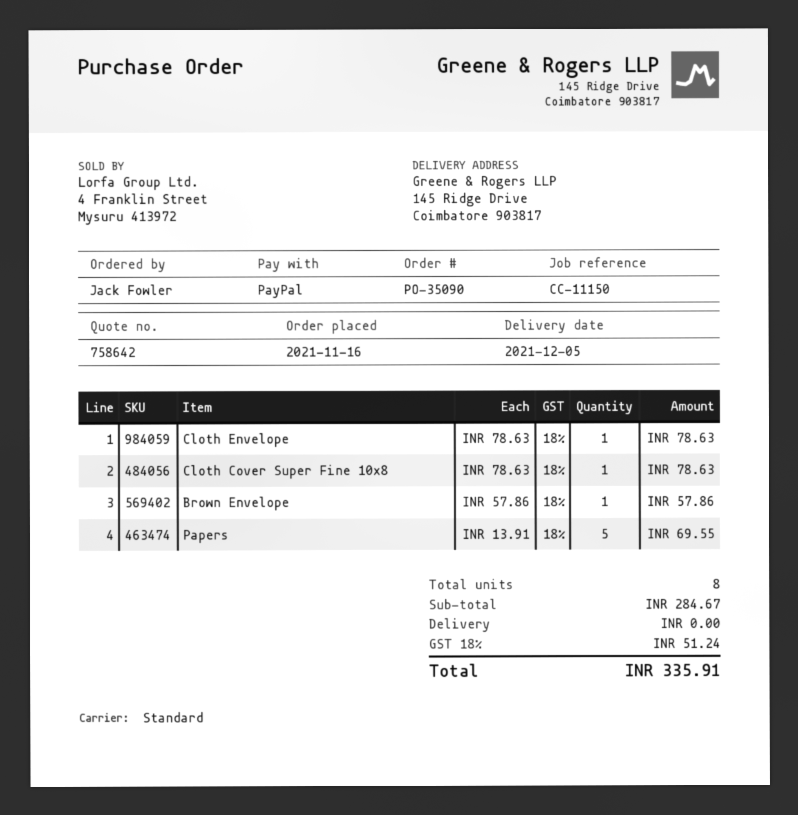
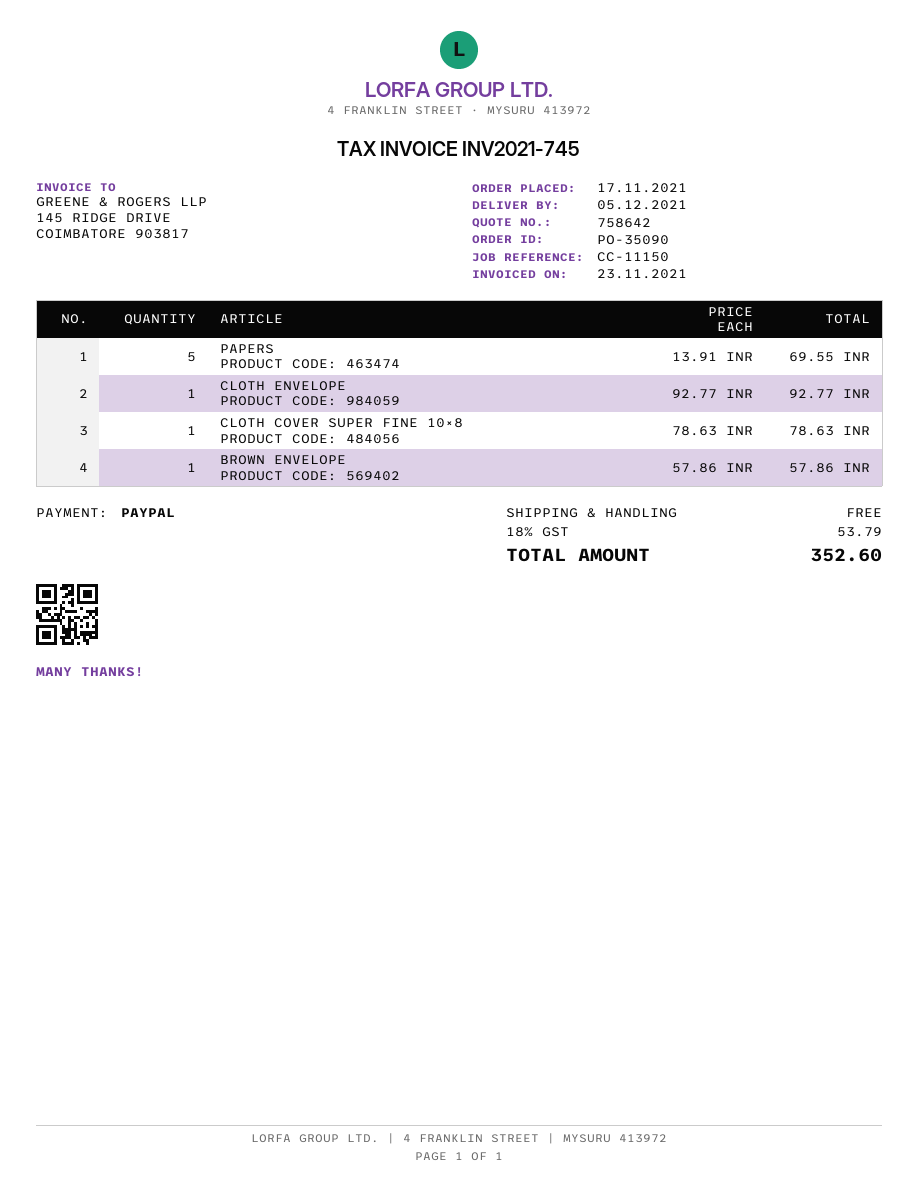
order date: 2021-11-16 -> 2021-11-17
Cloth Envelope: 1 x 78.63 = 78.63 -> 1 x 92.77 = 92.77
tax: 18% = 51.24 -> 18% = 53.79
total: 335.91 -> 352.60

